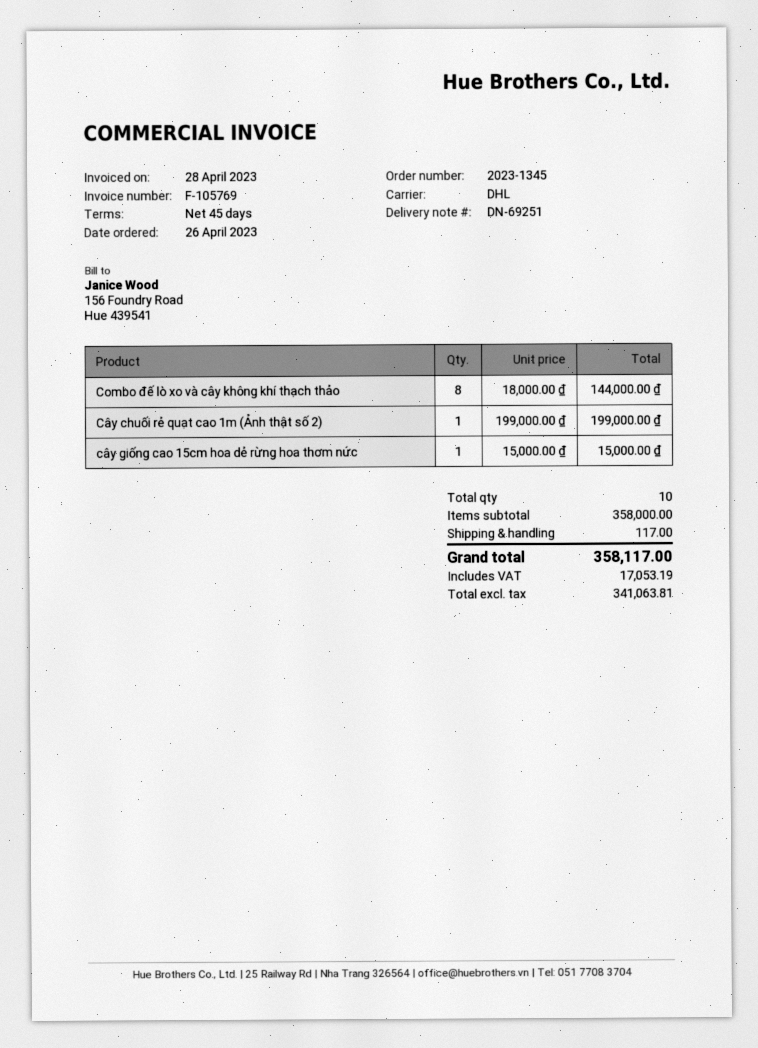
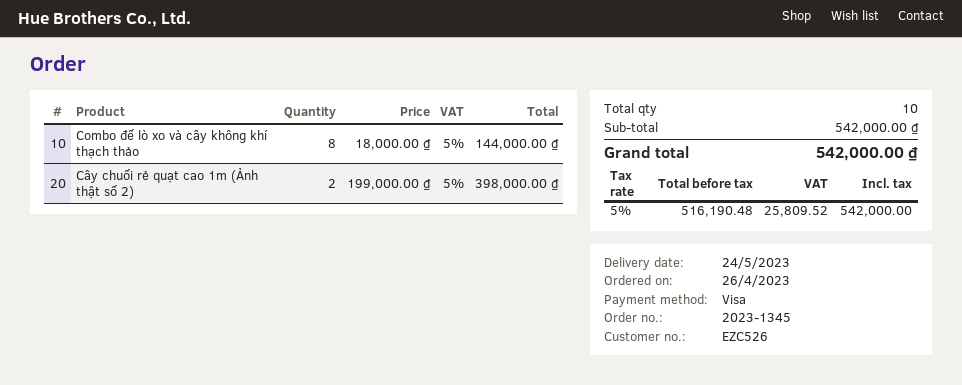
Cây chuối rẻ quạt cao 1m (Ảnh thật số 2): 1 x 199000.00 = 199000.00 -> 2 x 199000.00 = 398000.00
cây giống cao 15cm hoa dẻ rừng hoa thơm nức: 1 x 15000.00 = 15000.00 -> none
subtotal: 358000.00 -> 542000.00
shipping: 117.00 -> none
net: 341063.81 -> 516190.48
tax: 17053.19 -> 25809.52
total: 358117.00 -> 542000.00

